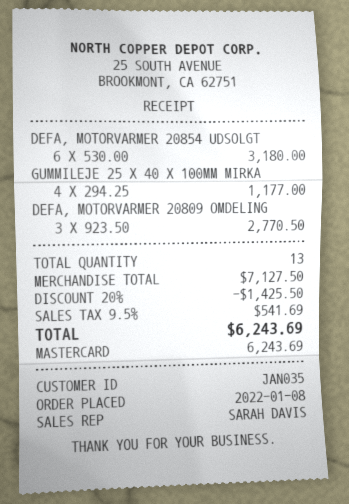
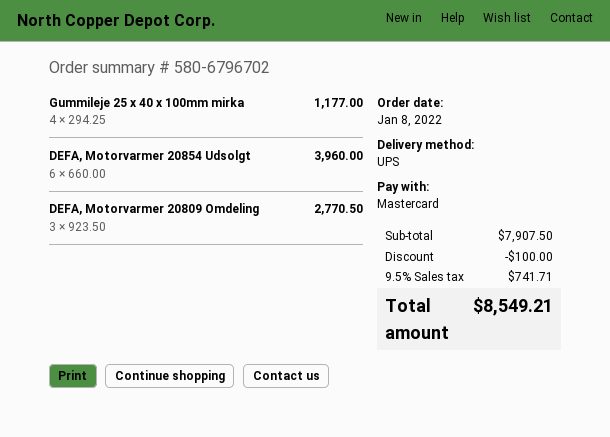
DEFA, MOTORVARMER 20854 UDSOLGT: 6 x 530.00 = 3180.00 -> 6 x 660.00 = 3960.00
subtotal: 7127.50 -> 7907.50
discount: 1425.50 -> 100.00
tax: 9.5% = 541.69 -> 9.5% = 741.71
total: 6243.69 -> 8549.21

